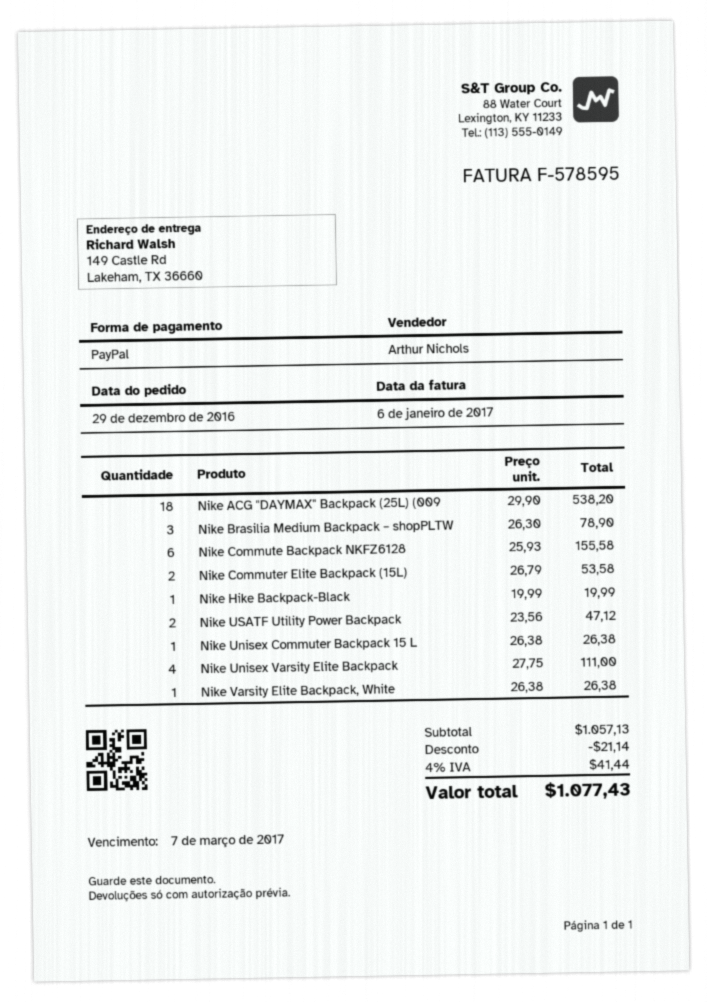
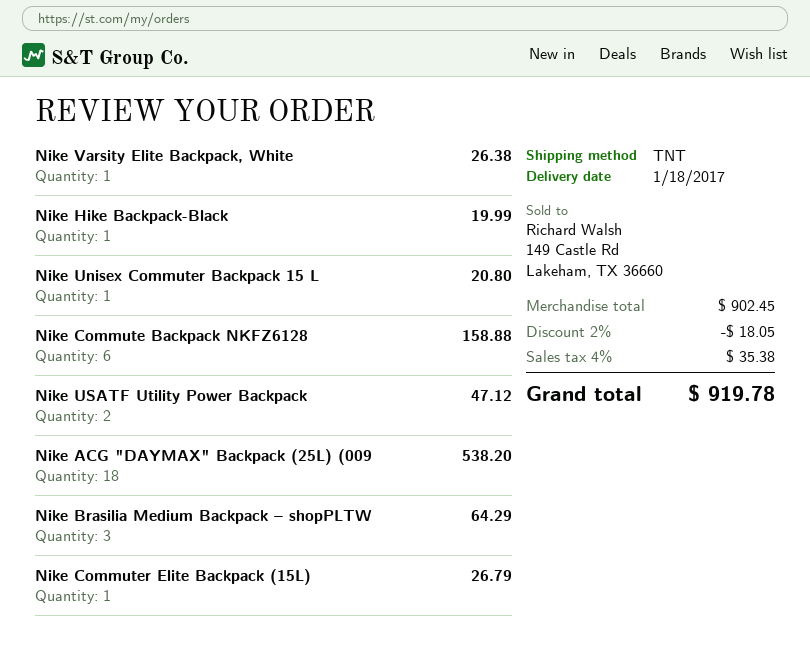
Nike Brasilia Medium Backpack – shopPLTW: 3 for 78.90 -> 3 for 64.29
Nike Commute Backpack NKFZ6128: 6 for 155.58 -> 6 for 158.88
Nike Commuter Elite Backpack (15L): 2 for 53.58 -> 1 for 26.79
Nike Unisex Commuter Backpack 15 L: 1 for 26.38 -> 1 for 20.80
Nike Unisex Varsity Elite Backpack: 4 for 111.00 -> none
subtotal: 1057.13 -> 902.45
discount: 21.14 -> 18.05
tax: 4% = 41.44 -> 4% = 35.38
total: 1077.43 -> 919.78

